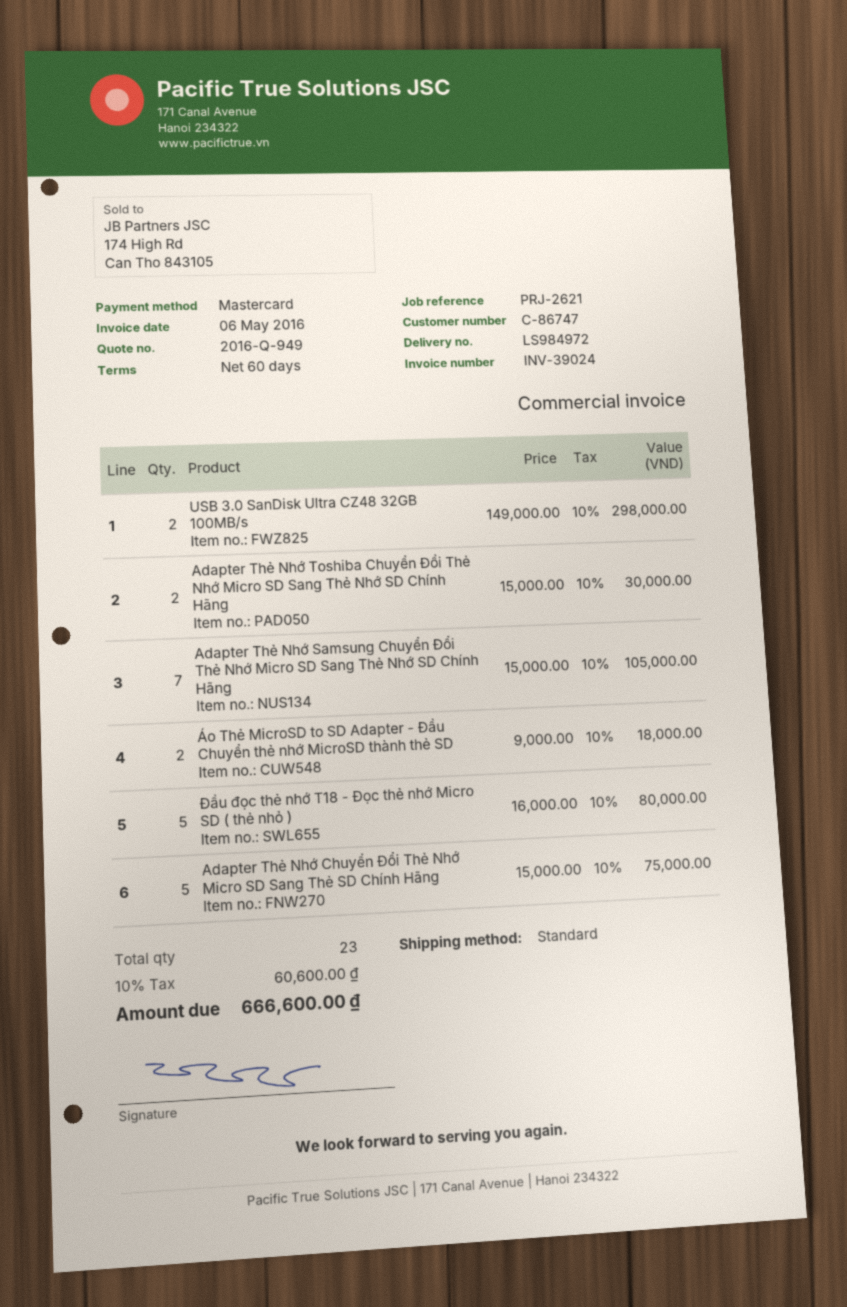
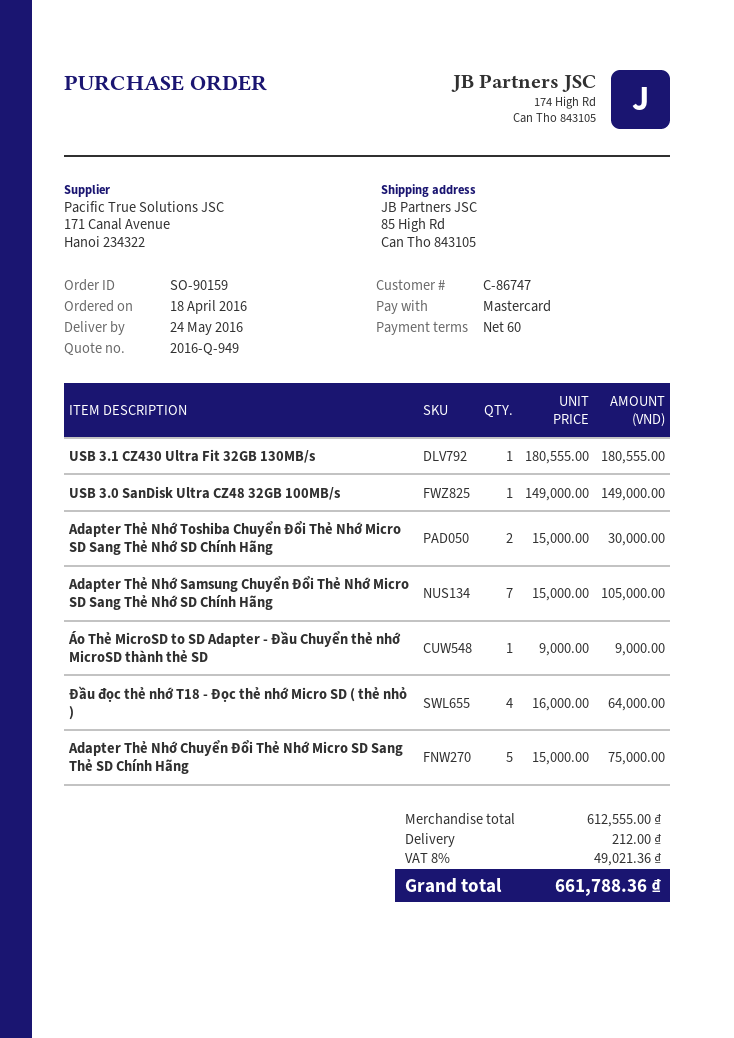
USB 3.0 SanDisk Ultra CZ48 32GB 100MB/s: 2 x 149000.00 = 298000.00 -> 1 x 149000.00 = 149000.00
Áo Thẻ MicroSD to SD Adapter - Đầu Chuyển thẻ nhớ MicroSD thành thẻ SD: 2 x 9000.00 = 18000.00 -> 1 x 9000.00 = 9000.00
Đầu đọc thẻ nhớ T18 - Đọc thẻ nhớ Micro SD ( thẻ nhỏ ): 5 x 16000.00 = 80000.00 -> 4 x 16000.00 = 64000.00
USB 3.1 CZ430 Ultra Fit 32GB 130MB/s: none -> 1 x 180555.00 = 180555.00
shipping: none -> 212.00
tax: 10% = 60600.00 -> 8% = 49021.36
total: 666600.00 -> 661788.36

